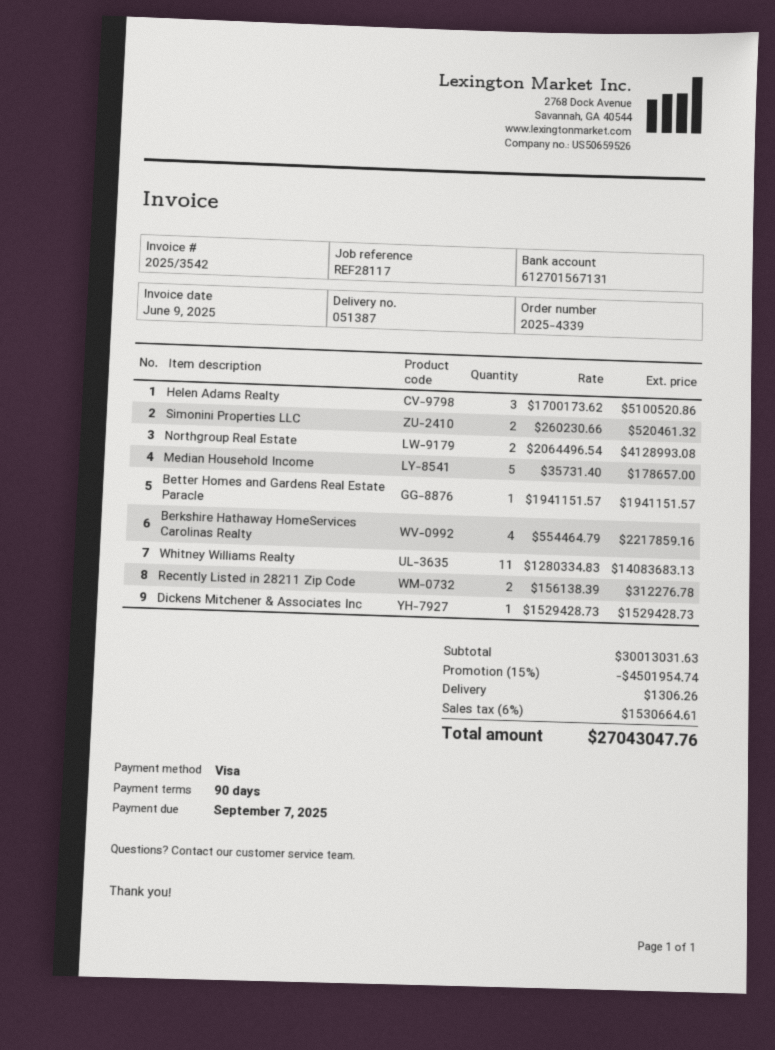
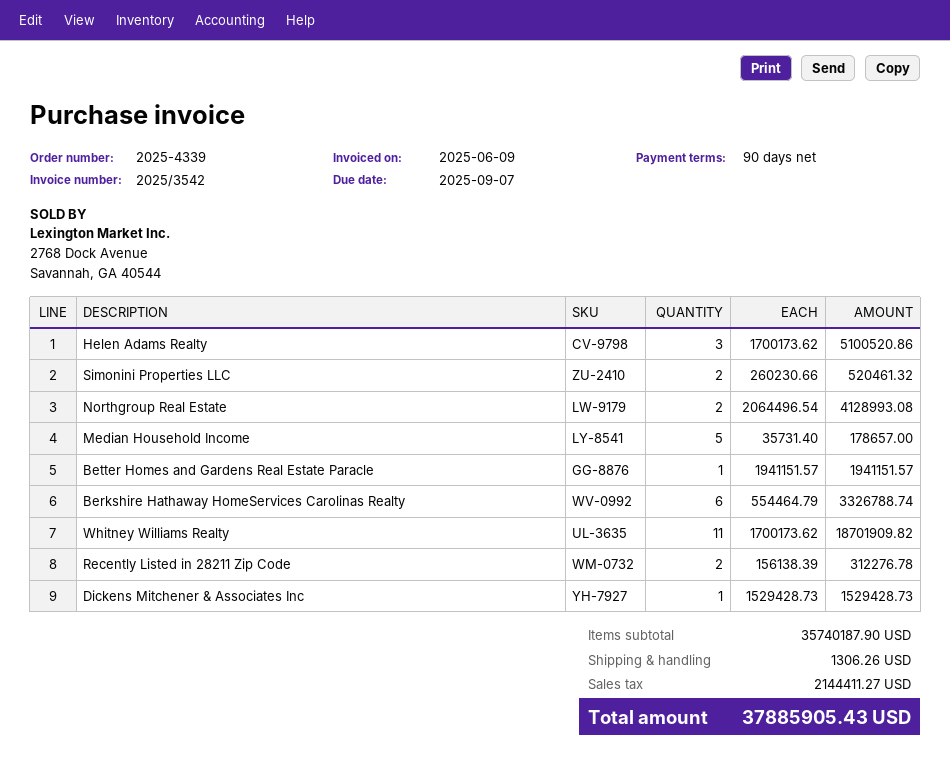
Berkshire Hathaway HomeServices Carolinas Realty: 4 x 554464.79 = 2217859.16 -> 6 x 554464.79 = 3326788.74
Whitney Williams Realty: 11 x 1280334.83 = 14083683.13 -> 11 x 1700173.62 = 18701909.82
subtotal: 30013031.63 -> 35740187.90
discount: 15% = 4501954.74 -> none
tax: 1530664.61 -> 2144411.27
total: 27043047.76 -> 37885905.43

